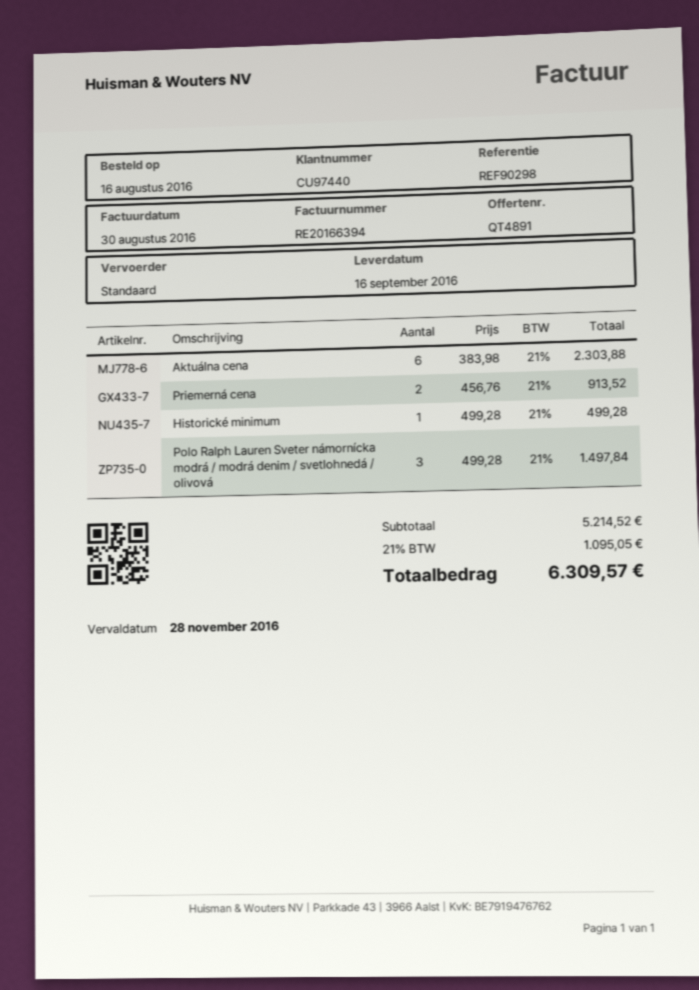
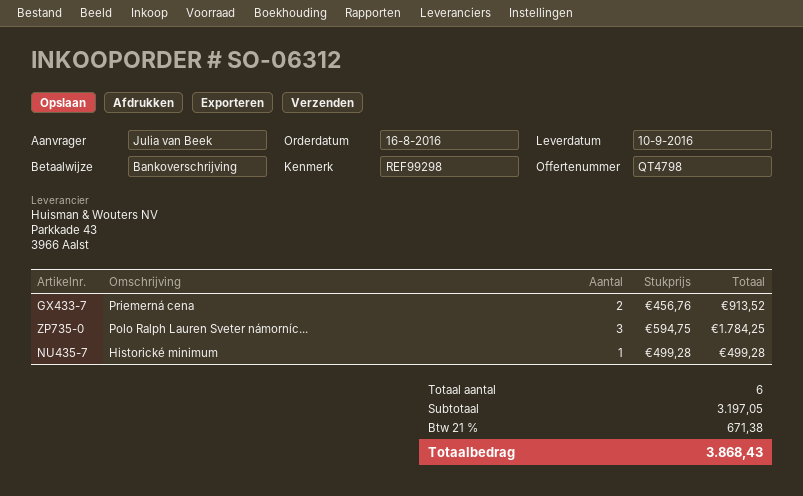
quote number: QT4891 -> QT4798
delivery date: 2016-09-16 -> 2016-09-10
reference: REF90298 -> REF99298
Aktuálna cena: 6 x 383.98 = 2303.88 -> none
Polo Ralph Lauren Sveter námornícka modrá / modrá denim / svetlohnedá / olivová: 3 x 499.28 = 1497.84 -> 3 x 594.75 = 1784.25
subtotal: 5214.52 -> 3197.05
tax: 21% = 1095.05 -> 21% = 671.38
total: 6309.57 -> 3868.43

